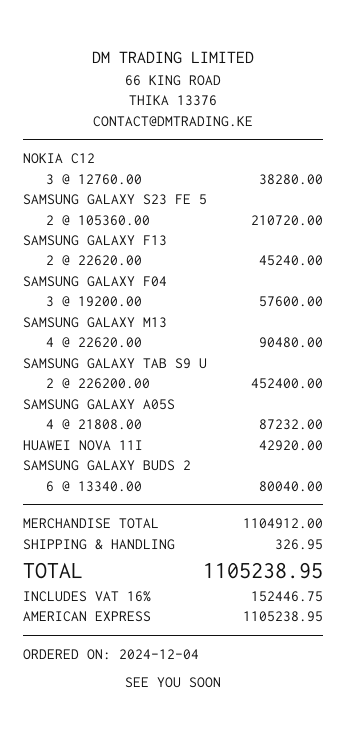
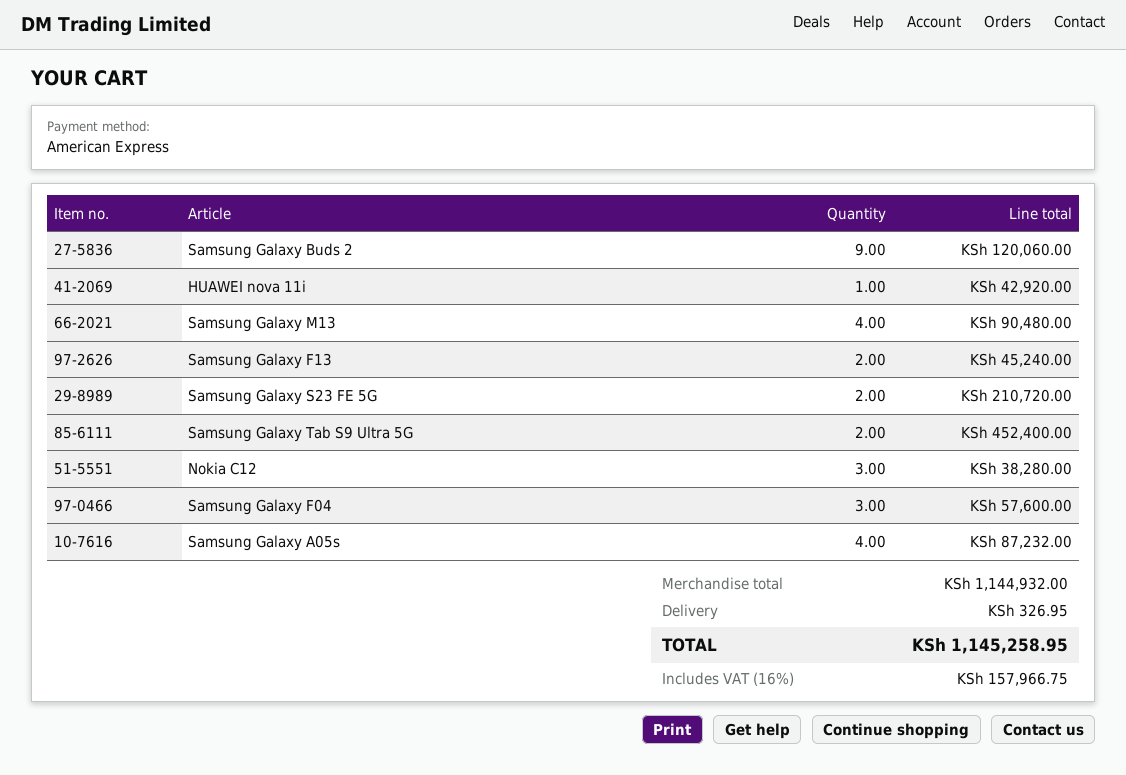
SAMSUNG GALAXY BUDS 2: 6 for 80040.00 -> 9 for 120060.00
subtotal: 1104912.00 -> 1144932.00
tax: 16% = 152446.75 -> 16% = 157966.75
total: 1105238.95 -> 1145258.95

